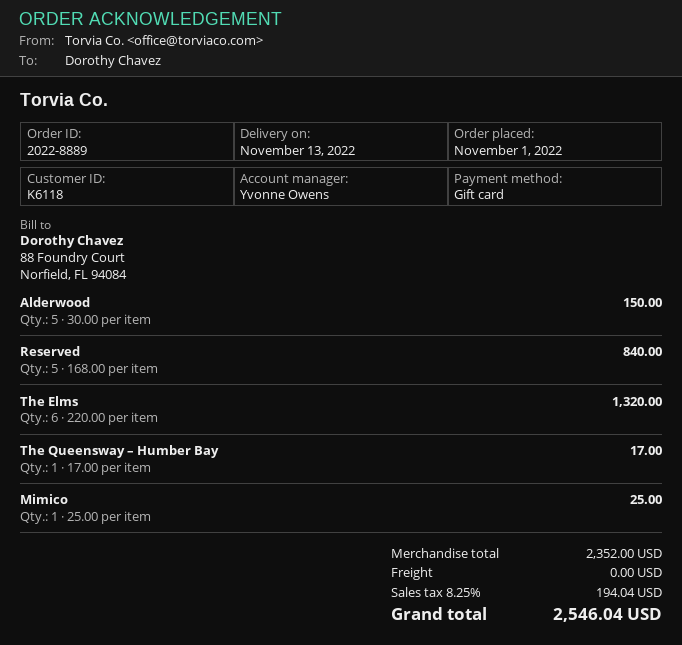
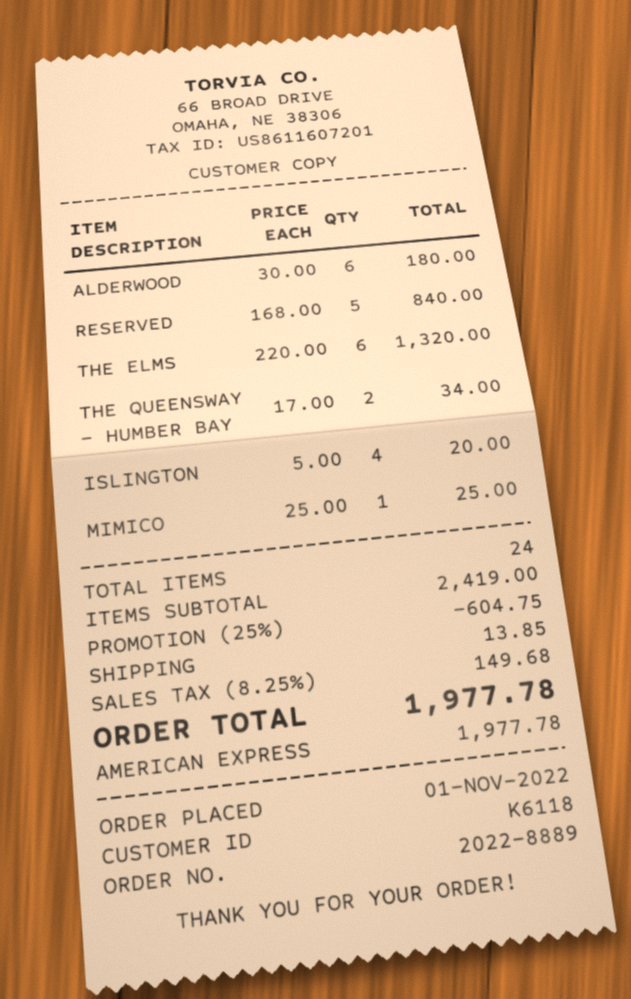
payment method: gift card -> American Express
Alderwood: 5 x 30.00 = 150.00 -> 6 x 30.00 = 180.00
The Queensway – Humber Bay: 1 x 17.00 = 17.00 -> 2 x 17.00 = 34.00
ISLINGTON: none -> 4 x 5.00 = 20.00
subtotal: 2352.00 -> 2419.00
discount: none -> 25% = 604.75
shipping: 0.00 -> 13.85
tax: 8.25% = 194.04 -> 8.25% = 149.68
total: 2546.04 -> 1977.78

